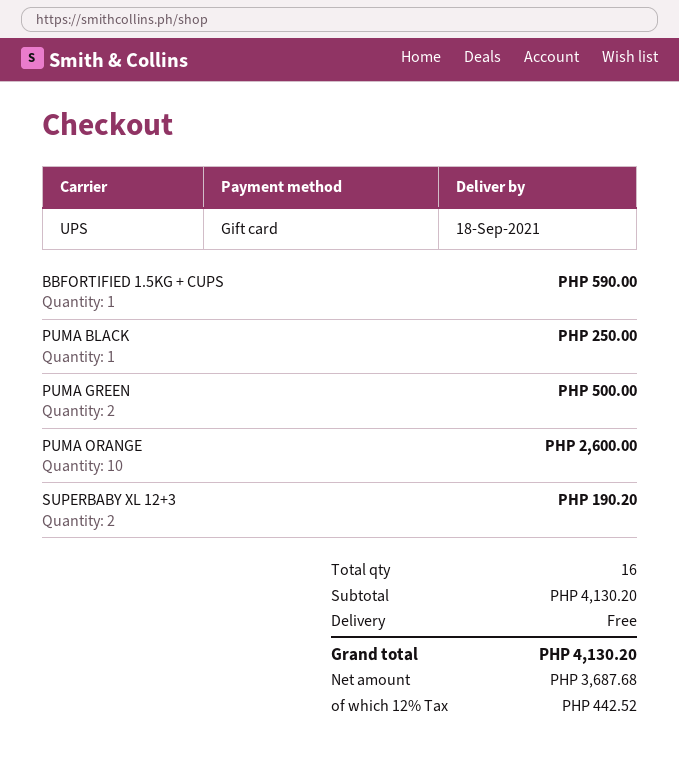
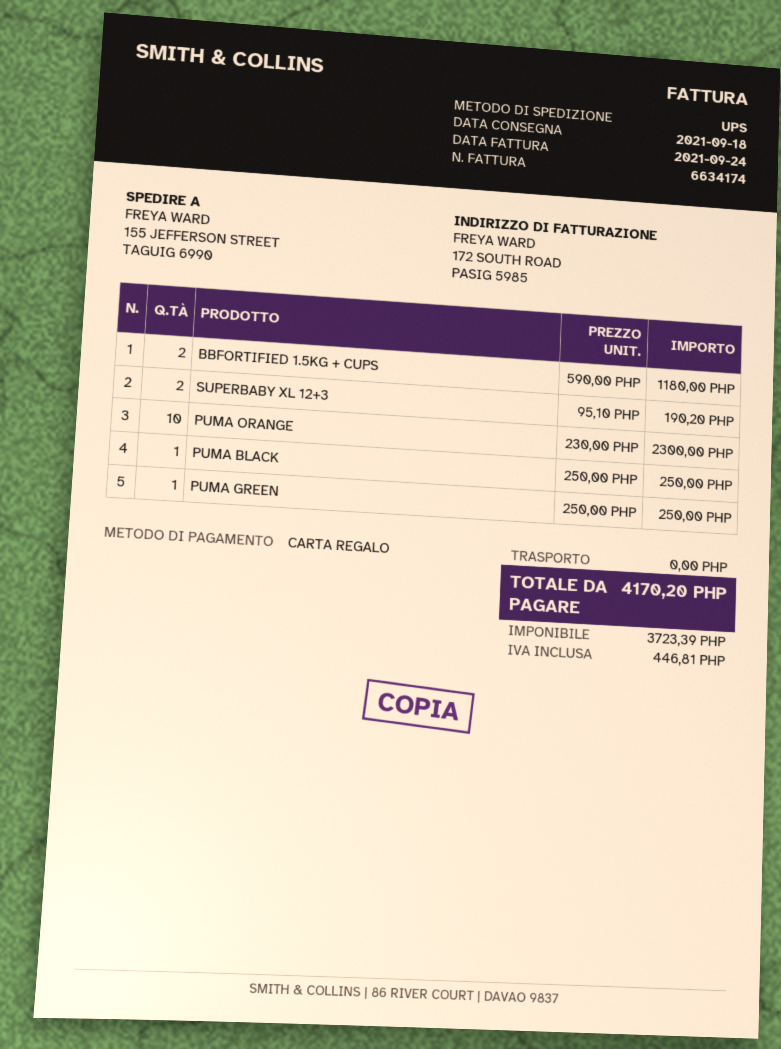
BBFORTIFIED 1.5KG + CUPS: 1 for 590.00 -> 2 for 1180.00
PUMA GREEN: 2 for 500.00 -> 1 for 250.00
PUMA ORANGE: 10 for 2600.00 -> 10 for 2300.00
net: 3687.68 -> 3723.39
tax: 442.52 -> 446.81
total: 4130.20 -> 4170.20

